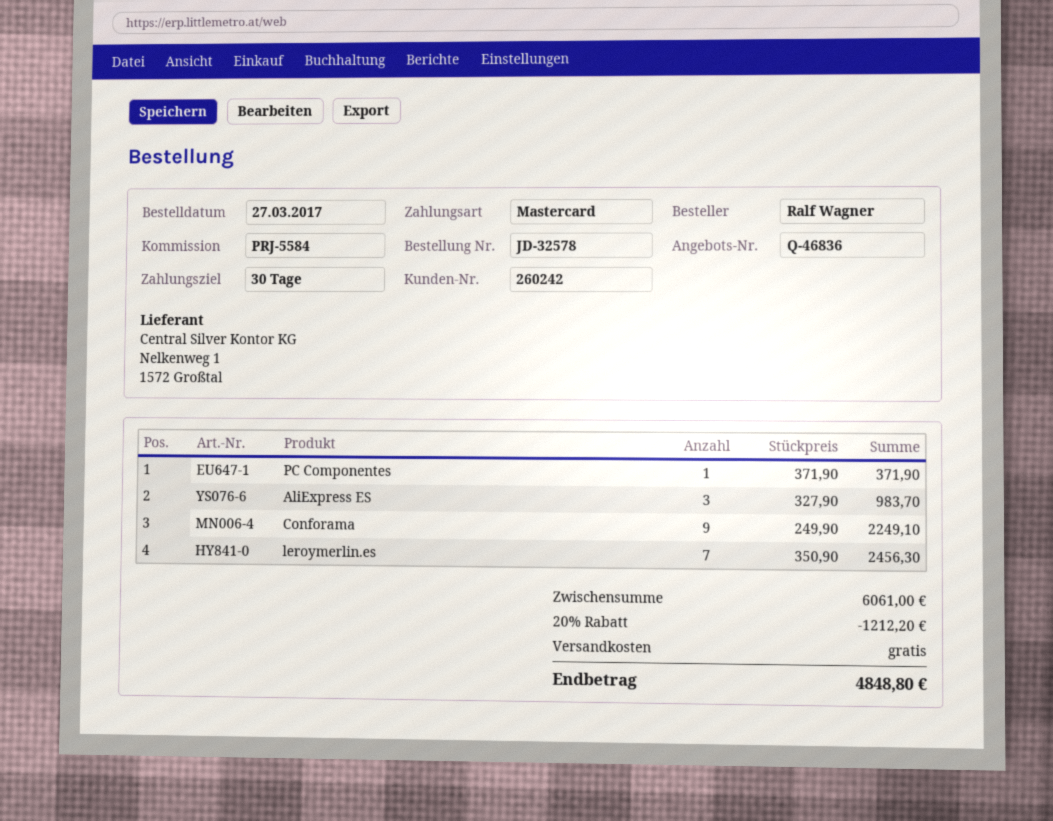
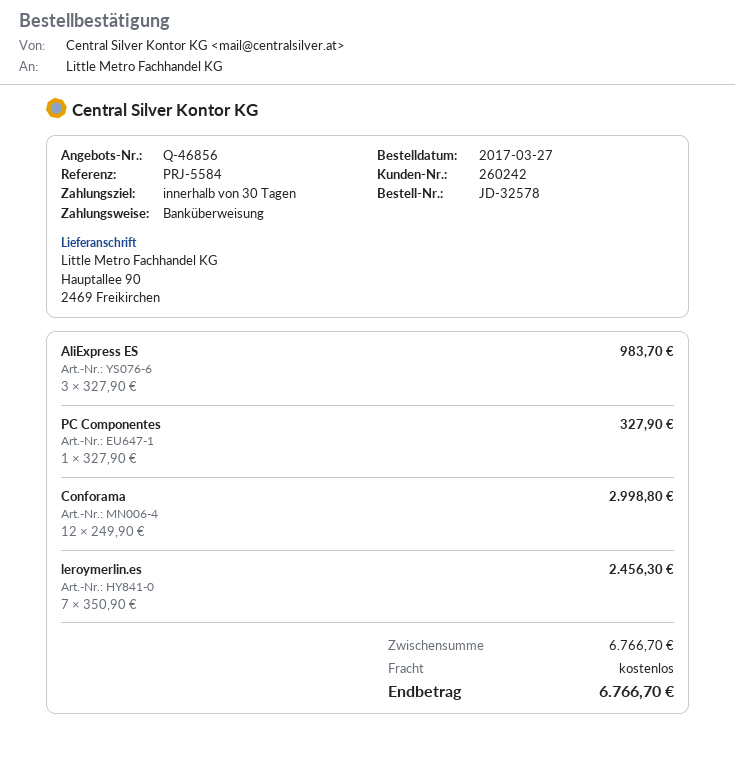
quote number: Q-46836 -> Q-46856
payment method: Mastercard -> bank transfer
PC Componentes: 1 x 371.90 = 371.90 -> 1 x 327.90 = 327.90
Conforama: 9 x 249.90 = 2249.10 -> 12 x 249.90 = 2998.80
subtotal: 6061.00 -> 6766.70
discount: 20% = 1212.20 -> none
total: 4848.80 -> 6766.70

